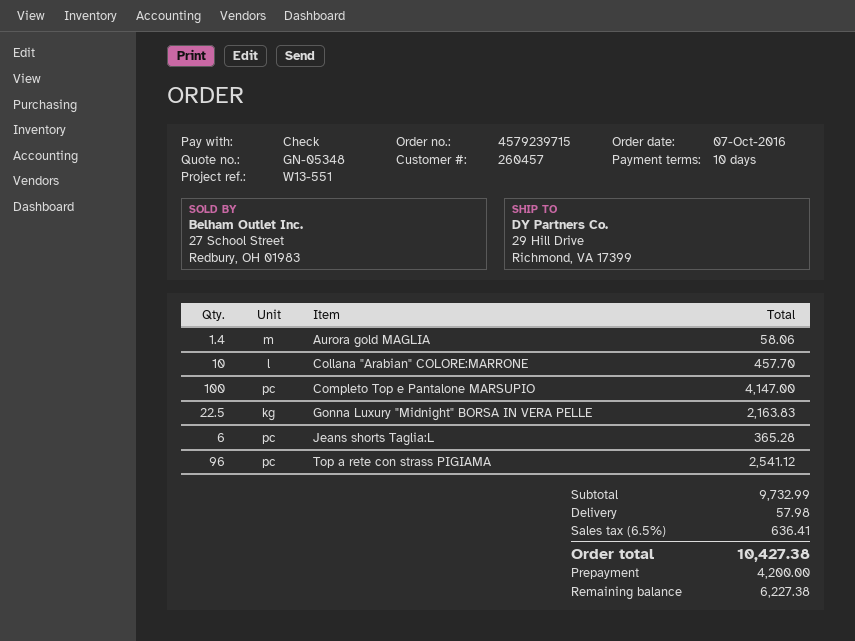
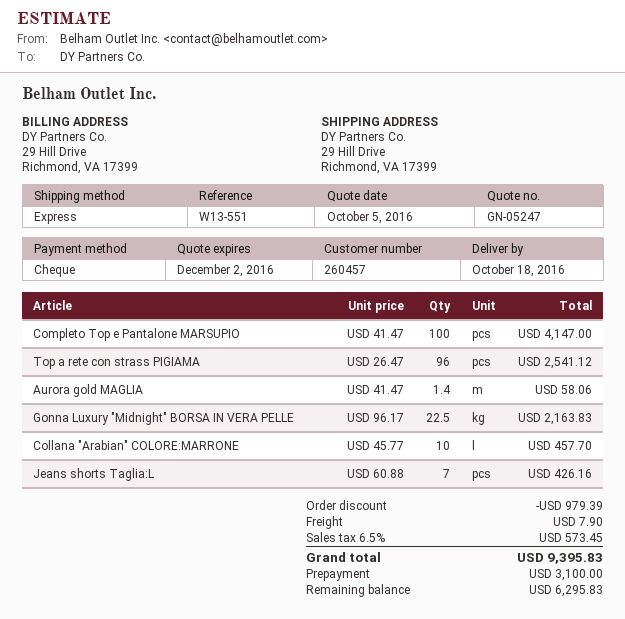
quote number: GN-05348 -> GN-05247
Jeans shorts Taglia:L: 6 for 365.28 -> 7 for 426.16
discount: none -> 979.39
shipping: 57.98 -> 7.90
tax: 6.5% = 636.41 -> 6.5% = 573.45
total: 10427.38 -> 9395.83
deposit: 4200.00 -> 3100.00
balance: 6227.38 -> 6295.83

